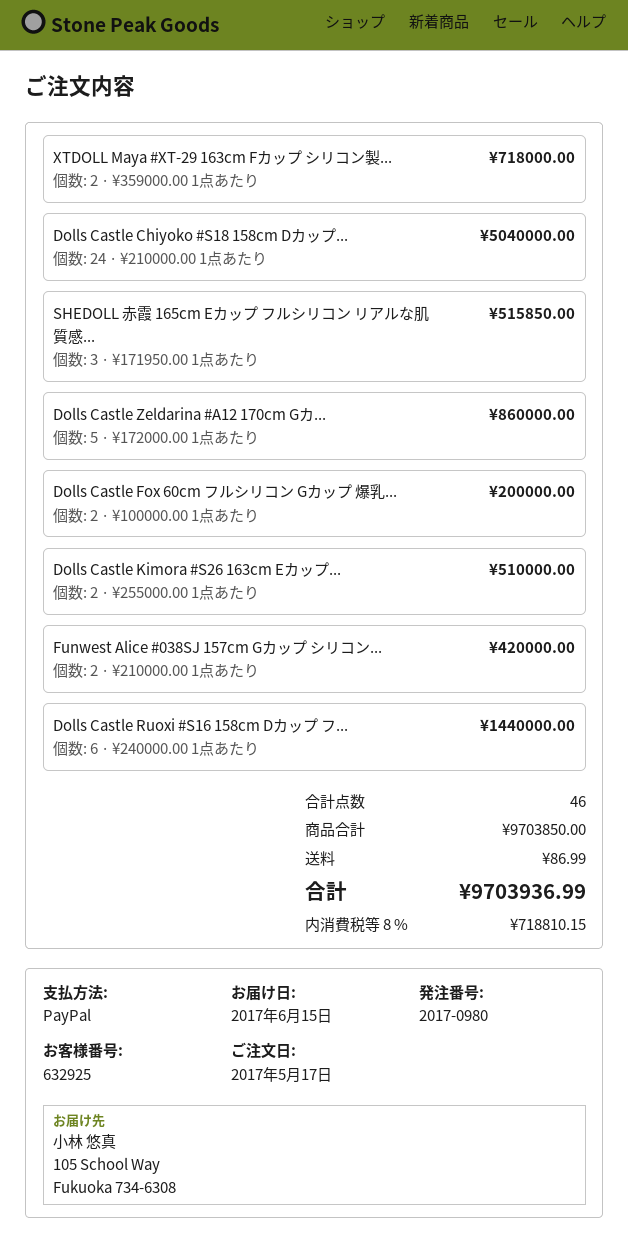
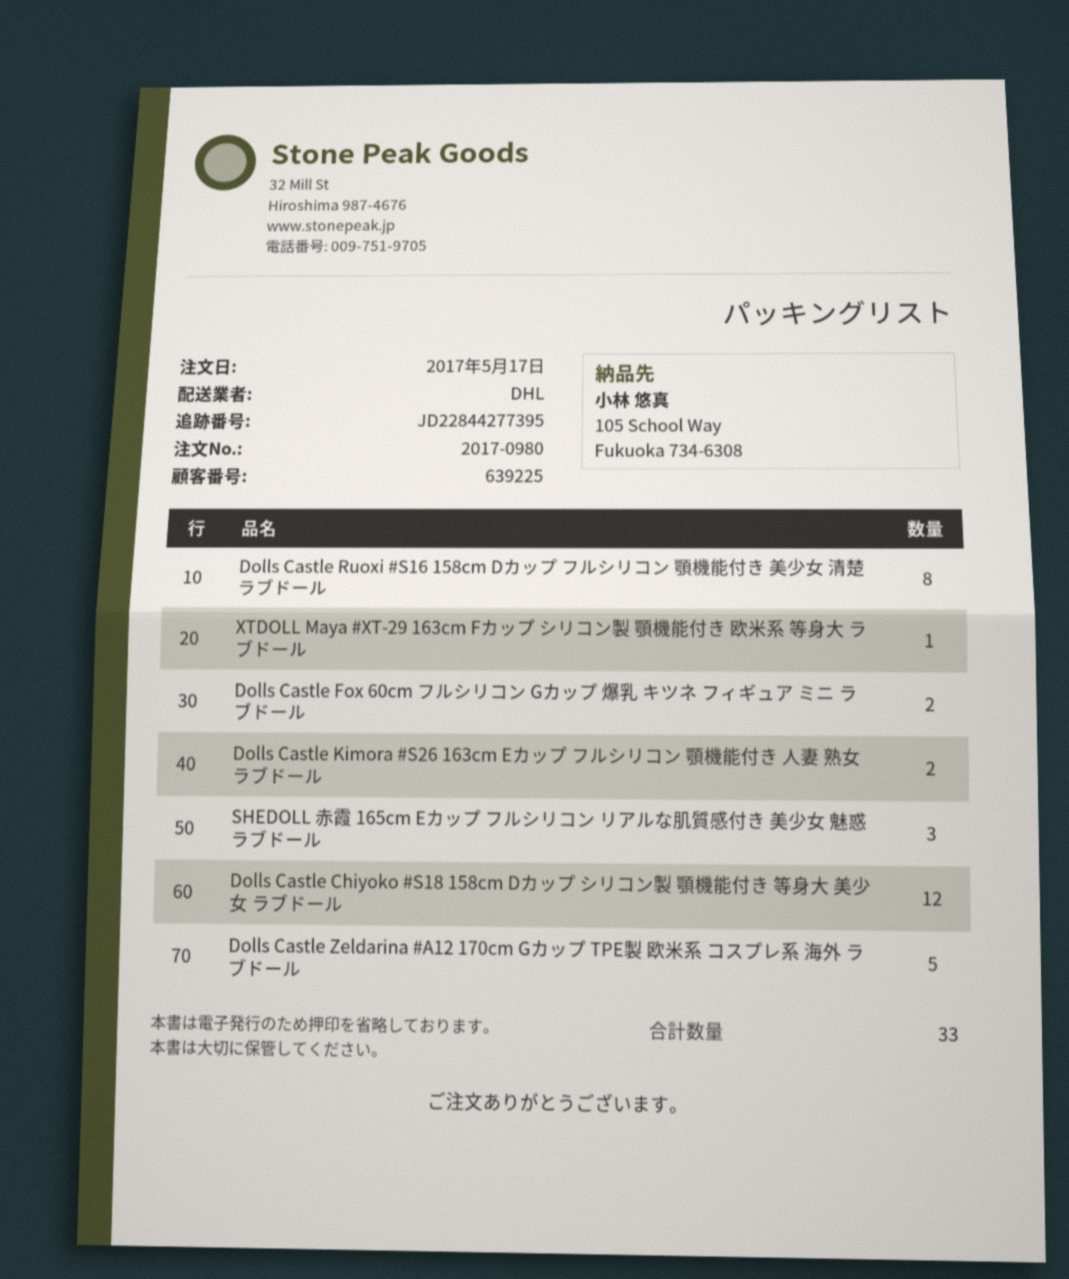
customer number: 632925 -> 639225
XTDOLL Maya #XT-29 163cm Fカップ シリコン製...: 2 -> 1
Dolls Castle Chiyoko #S18 158cm Dカップ...: 24 -> 12
Funwest Alice #038SJ 157cm Gカップ シリコン...: 2 -> none
Dolls Castle Ruoxi #S16 158cm Dカップ フ...: 6 -> 8
total quantity: 46 -> 33

